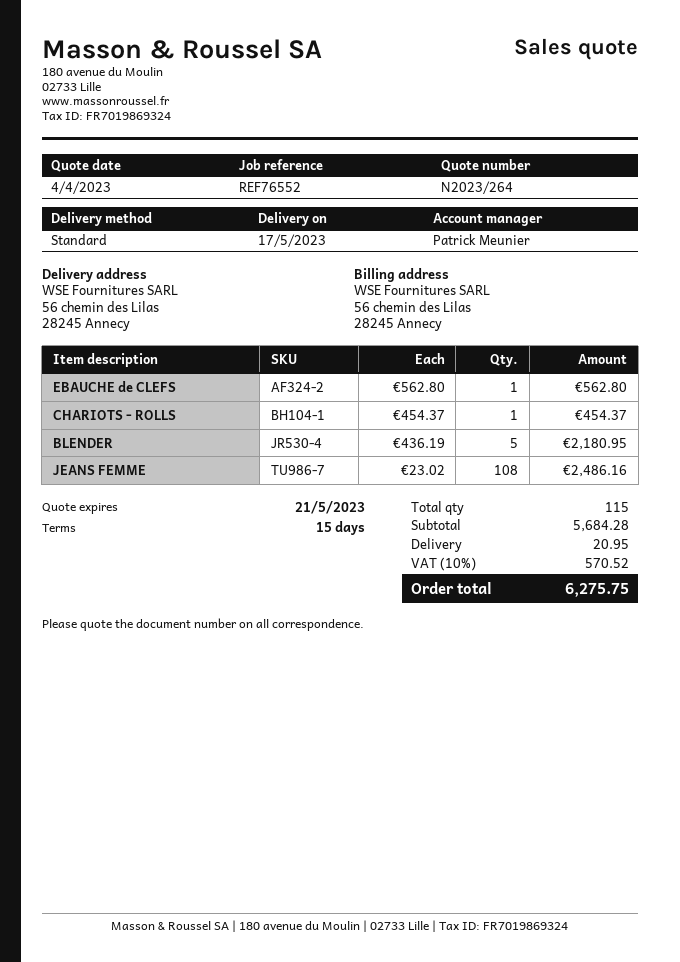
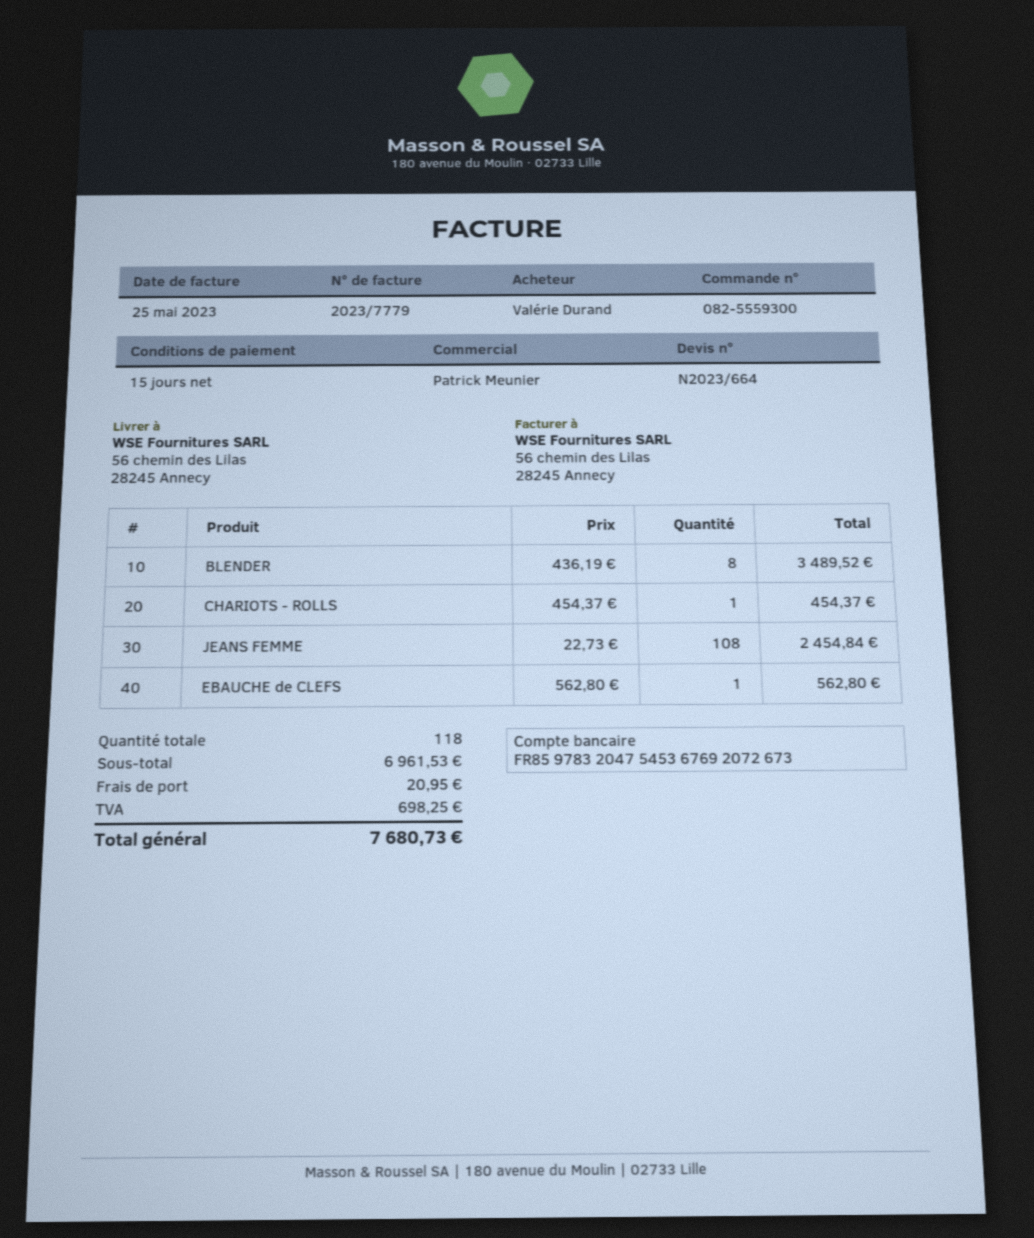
quote number: N2023/264 -> N2023/664
BLENDER: 5 x 436.19 = 2180.95 -> 8 x 436.19 = 3489.52
JEANS FEMME: 108 x 23.02 = 2486.16 -> 108 x 22.73 = 2454.84
total quantity: 115 -> 118
subtotal: 5684.28 -> 6961.53
tax: 570.52 -> 698.25
total: 6275.75 -> 7680.73

